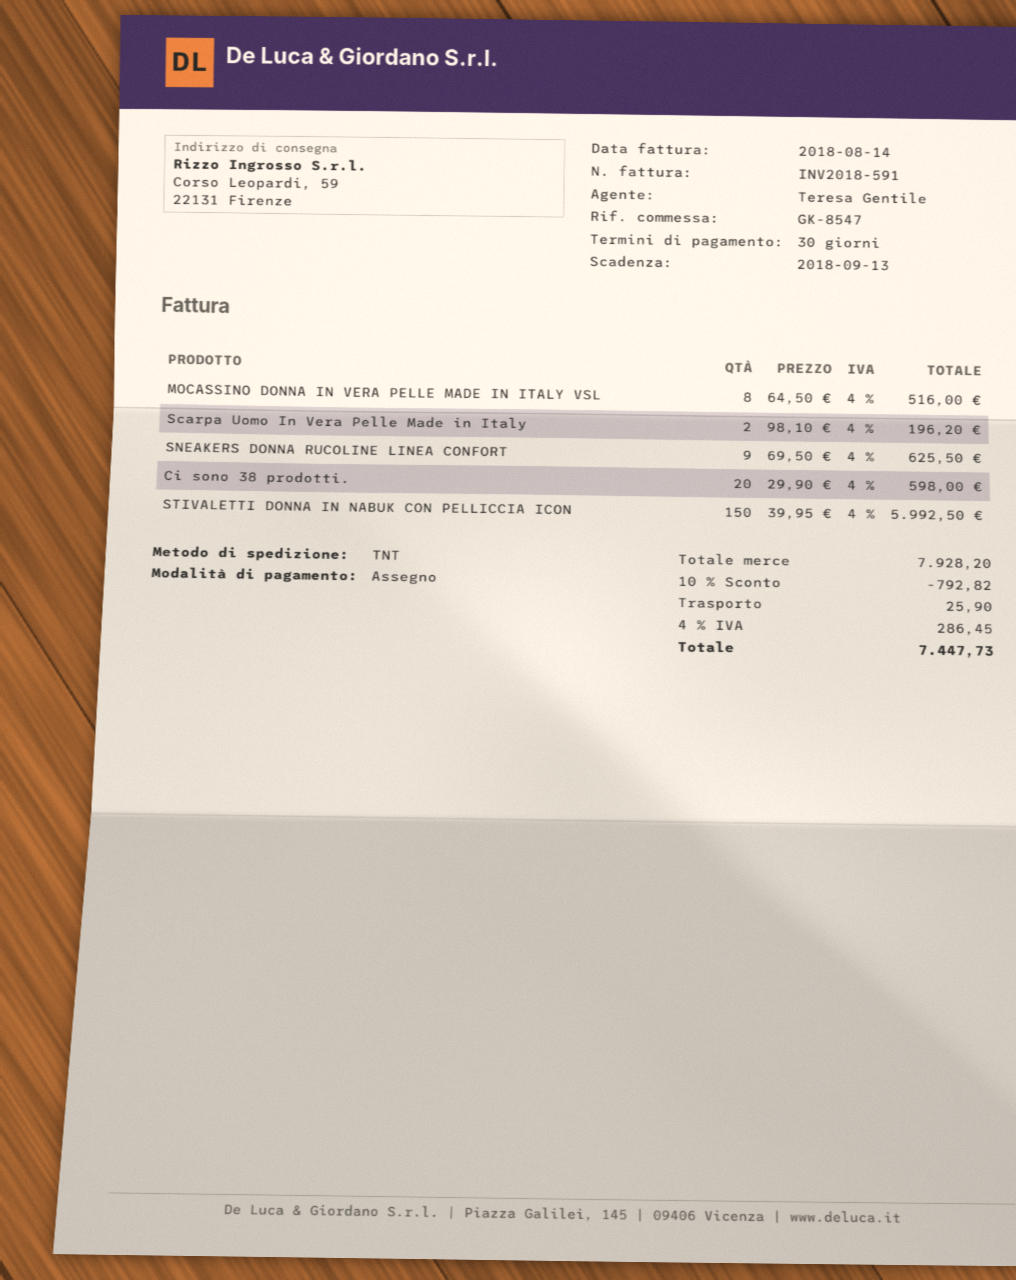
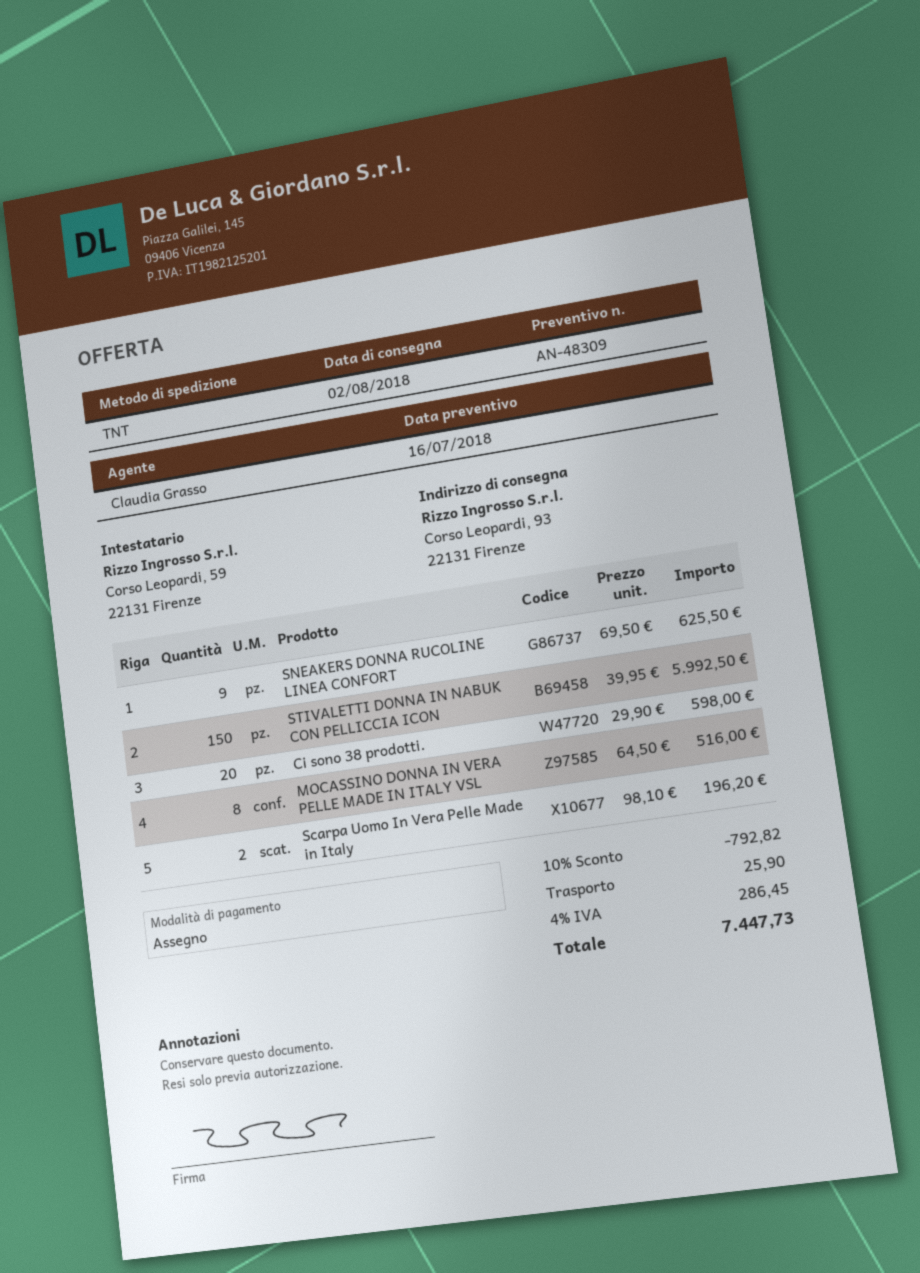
sales rep: Teresa Gentile -> Claudia Grasso
ship to: Corso Leopardi, 59, 22131 Firenze -> Corso Leopardi, 93, 22131 Firenze

